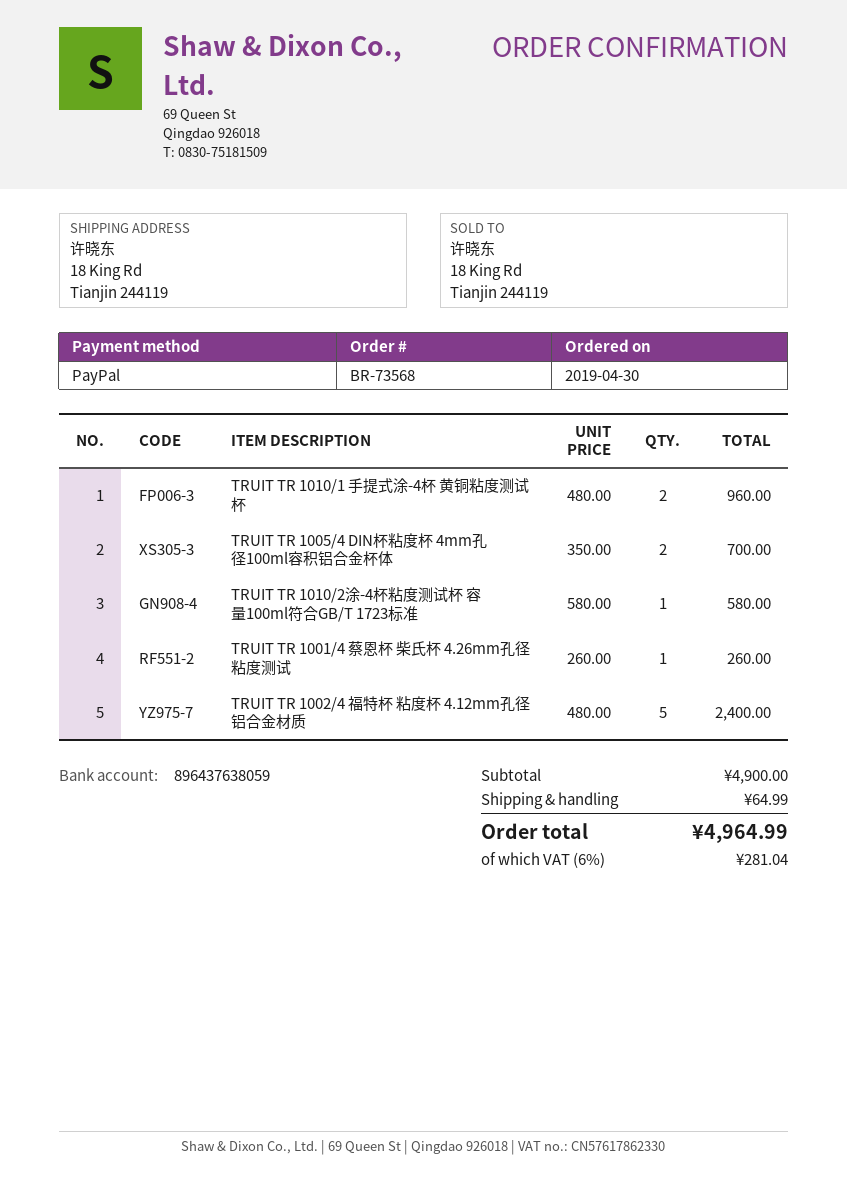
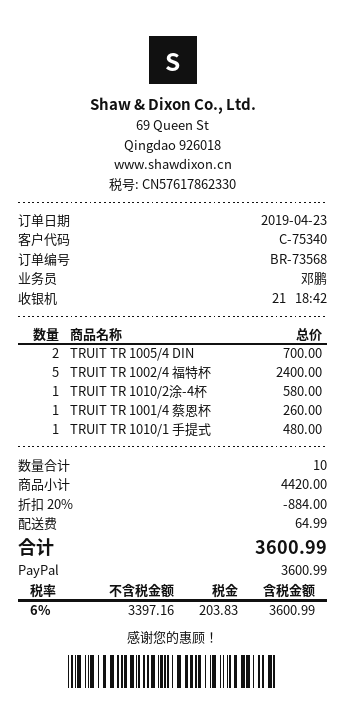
order date: 2019-04-30 -> 2019-04-23
TRUIT TR 1010/1 手提式涂-4杯 黄铜粘度测试杯: 2 for 960.00 -> 1 for 480.00
subtotal: 4900.00 -> 4420.00
discount: none -> 20% = 884.00
tax: 6% = 281.04 -> 6% = 203.83
total: 4964.99 -> 3600.99

